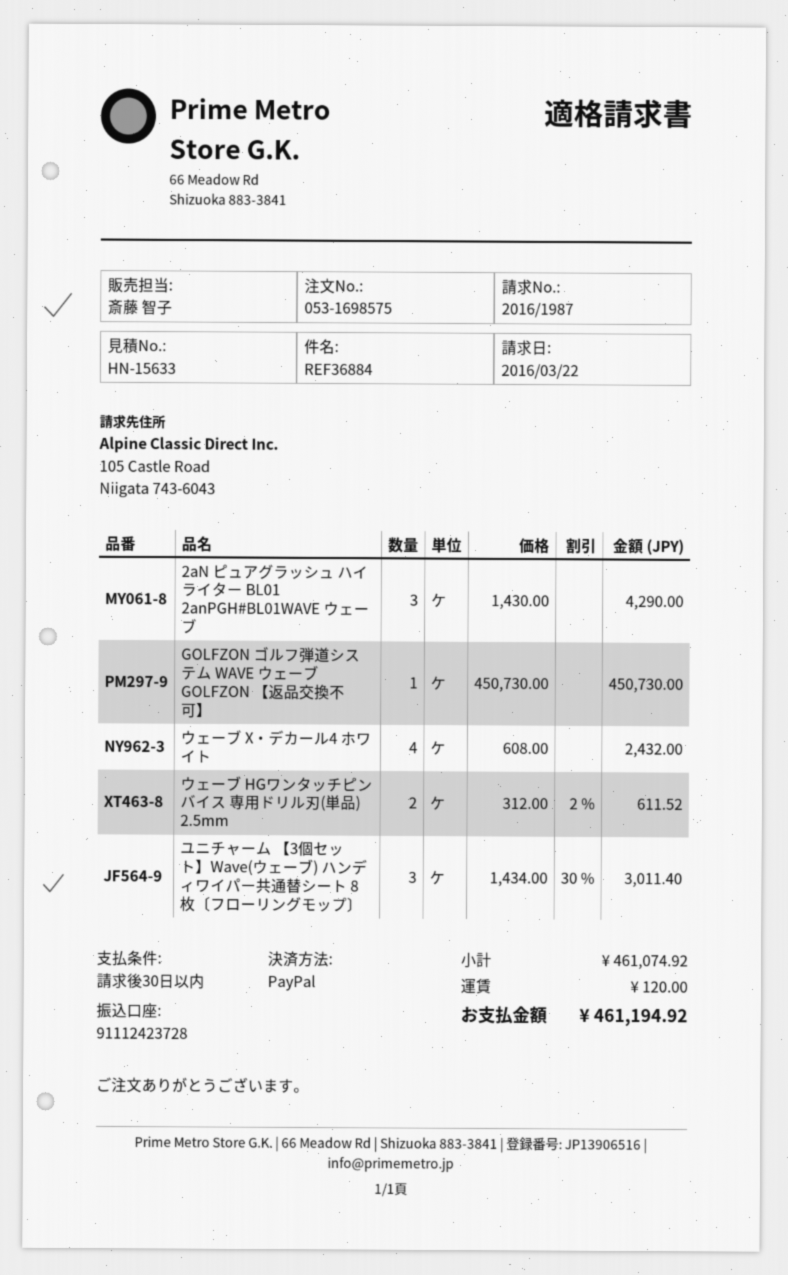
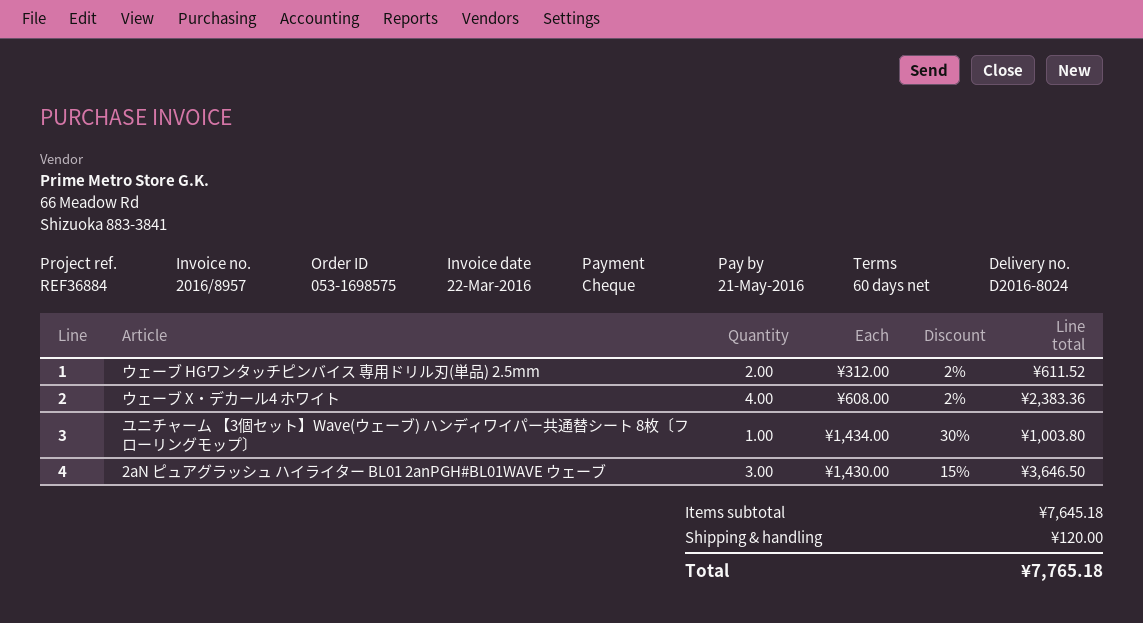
invoice number: 2016/1987 -> 2016/8957
payment terms: 30 days -> 60 days
payment method: PayPal -> cheque
2aN ピュアグラッシュ ハイライター BL01 2anPGH#BL01WAVE ウェーブ: 3 x 1430.00 = 4290.00 -> 3 x 1430.00 - 15% = 3646.50
GOLFZON ゴルフ弾道システム WAVE ウェーブ GOLFZON 【返品交換不可】: 1 x 450730.00 = 450730.00 -> none
ウェーブ X・デカール4 ホワイト: 4 x 608.00 = 2432.00 -> 4 x 608.00 - 2% = 2383.36
ユニチャーム 【3個セット】Wave(ウェーブ) ハンディワイパー共通替シート 8枚〔フローリングモップ〕: 3 x 1434.00 - 30% = 3011.40 -> 1 x 1434.00 - 30% = 1003.80
subtotal: 461074.92 -> 7645.18
total: 461194.92 -> 7765.18

